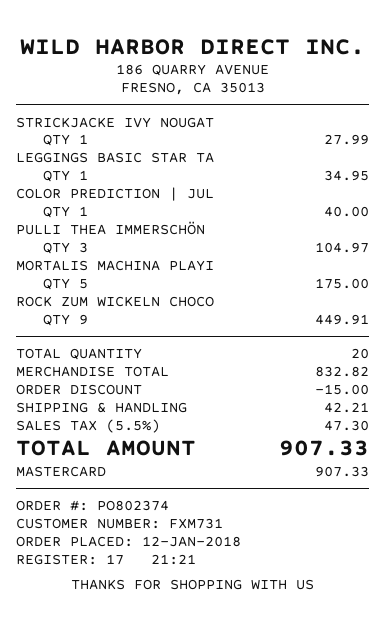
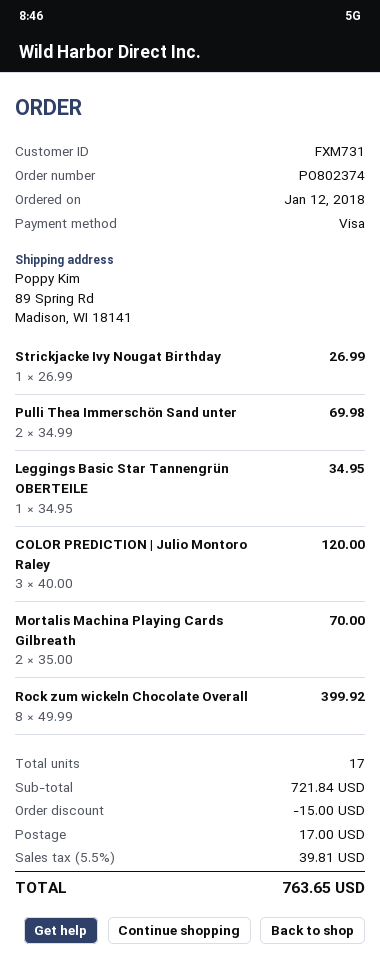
payment method: Mastercard -> Visa
STRICKJACKE IVY NOUGAT: 1 for 27.99 -> 1 for 26.99
COLOR PREDICTION | JUL: 1 for 40.00 -> 3 for 120.00
PULLI THEA IMMERSCHÖN: 3 for 104.97 -> 2 for 69.98
MORTALIS MACHINA PLAYI: 5 for 175.00 -> 2 for 70.00
ROCK ZUM WICKELN CHOCO: 9 for 449.91 -> 8 for 399.92
total quantity: 20 -> 17
subtotal: 832.82 -> 721.84
shipping: 42.21 -> 17.00
tax: 5.5% = 47.30 -> 5.5% = 39.81
total: 907.33 -> 763.65

